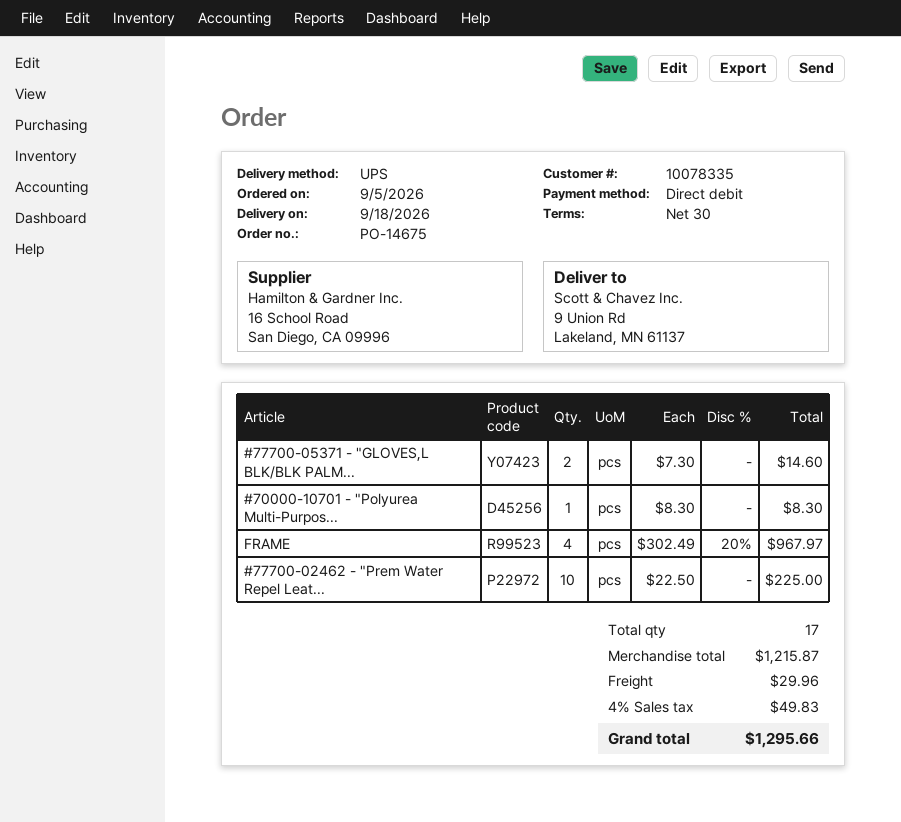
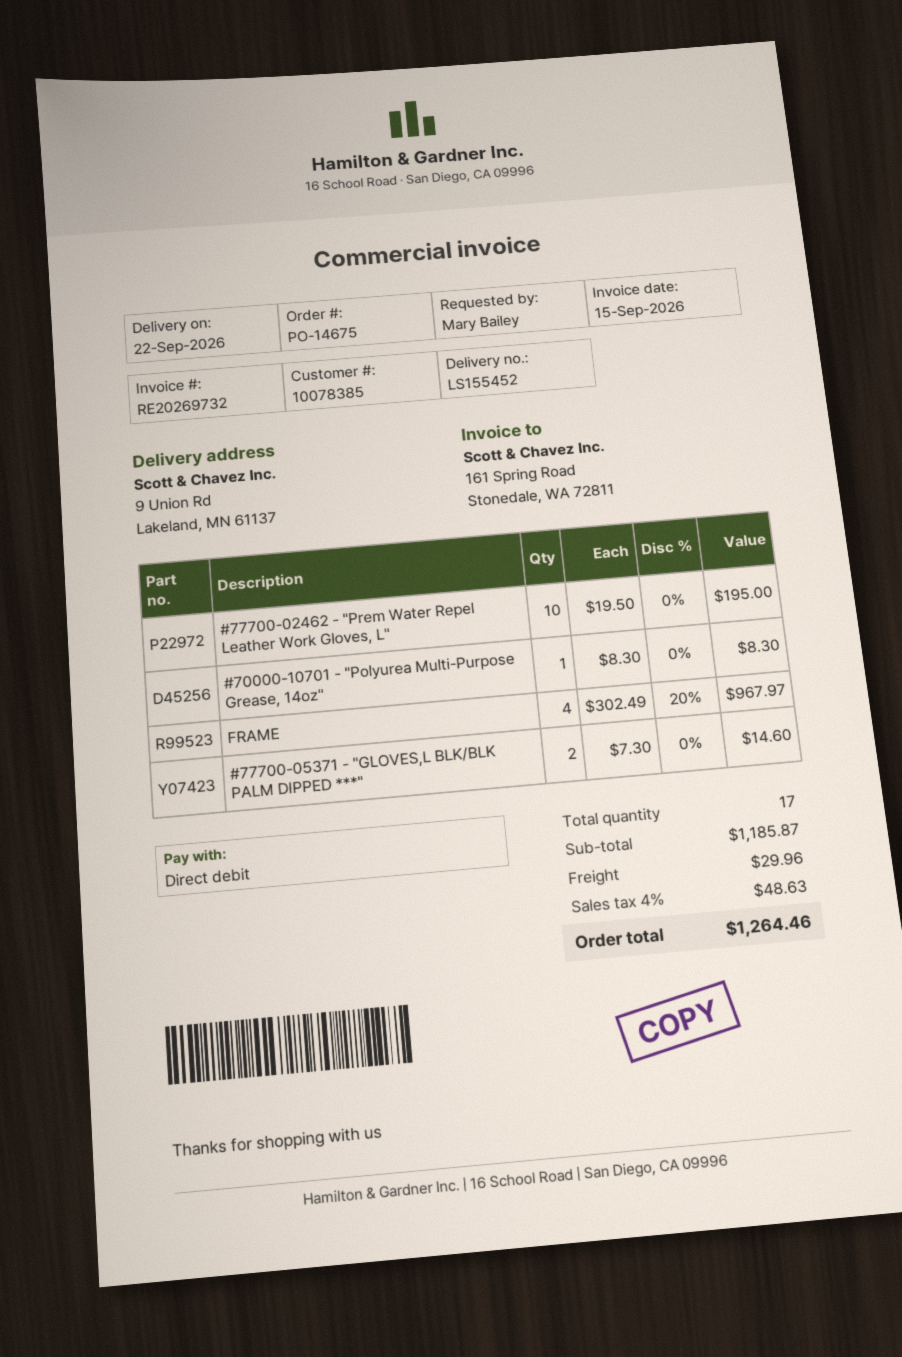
delivery date: 2026-09-18 -> 2026-09-22
customer number: 10078335 -> 10078385
#77700-02462 - "Prem Water Repel Leat...: 10 x 22.50 = 225.00 -> 10 x 19.50 = 195.00
subtotal: 1215.87 -> 1185.87
tax: 4% = 49.83 -> 4% = 48.63
total: 1295.66 -> 1264.46

